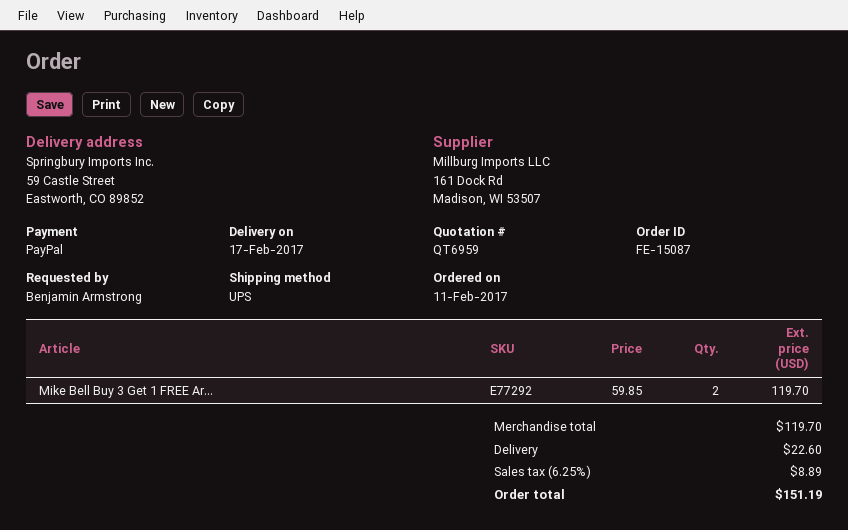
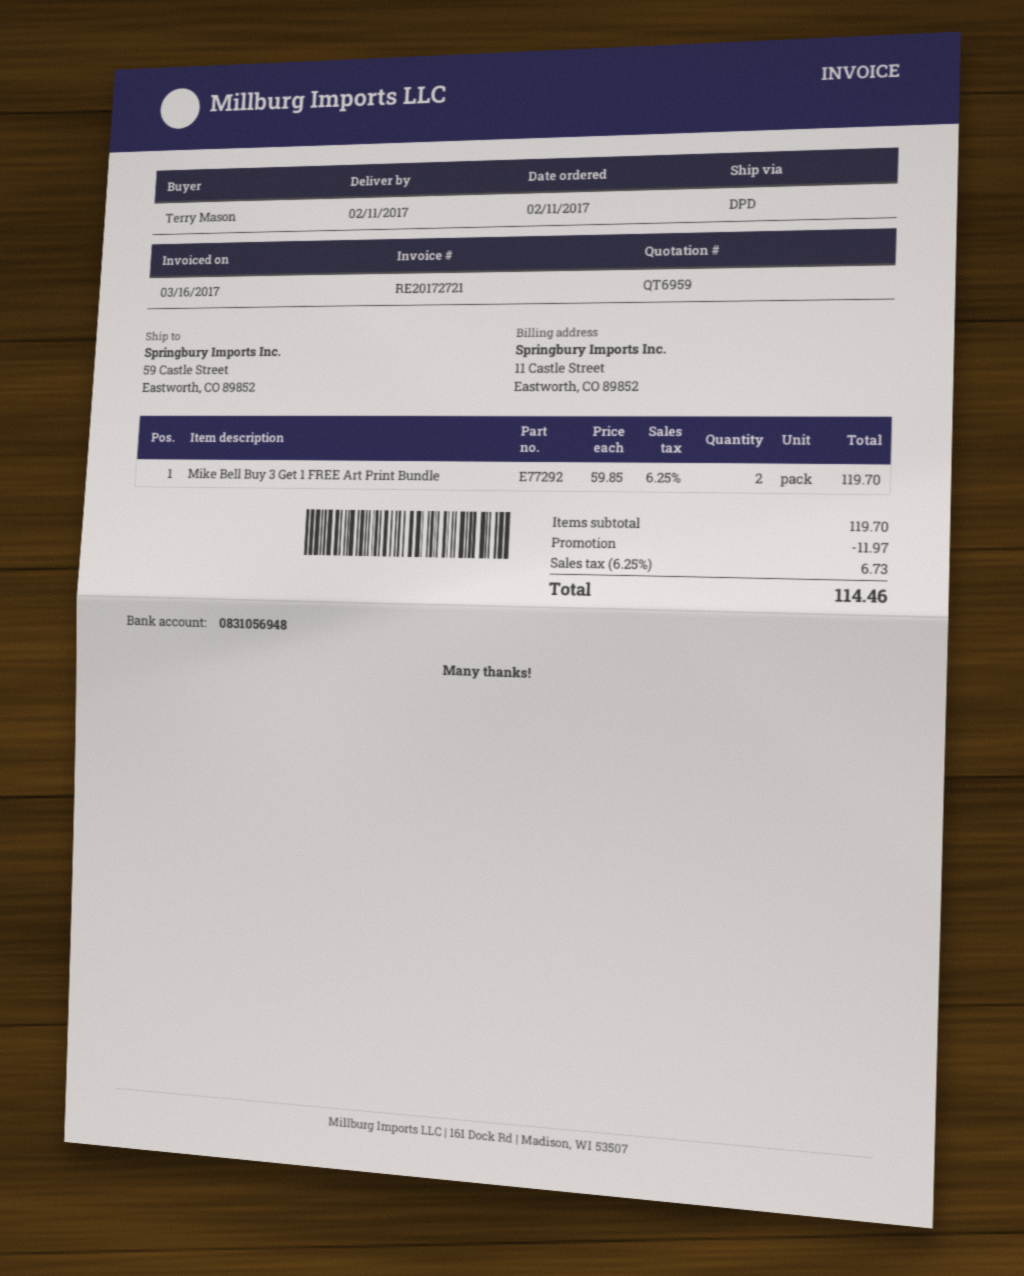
delivery date: 2017-02-17 -> 2017-02-11
ordered by: Benjamin Armstrong -> Terry Mason
shipping method: UPS -> DPD
discount: none -> 11.97
shipping: 22.60 -> none
tax: 6.25% = 8.89 -> 6.25% = 6.73
total: 151.19 -> 114.46

